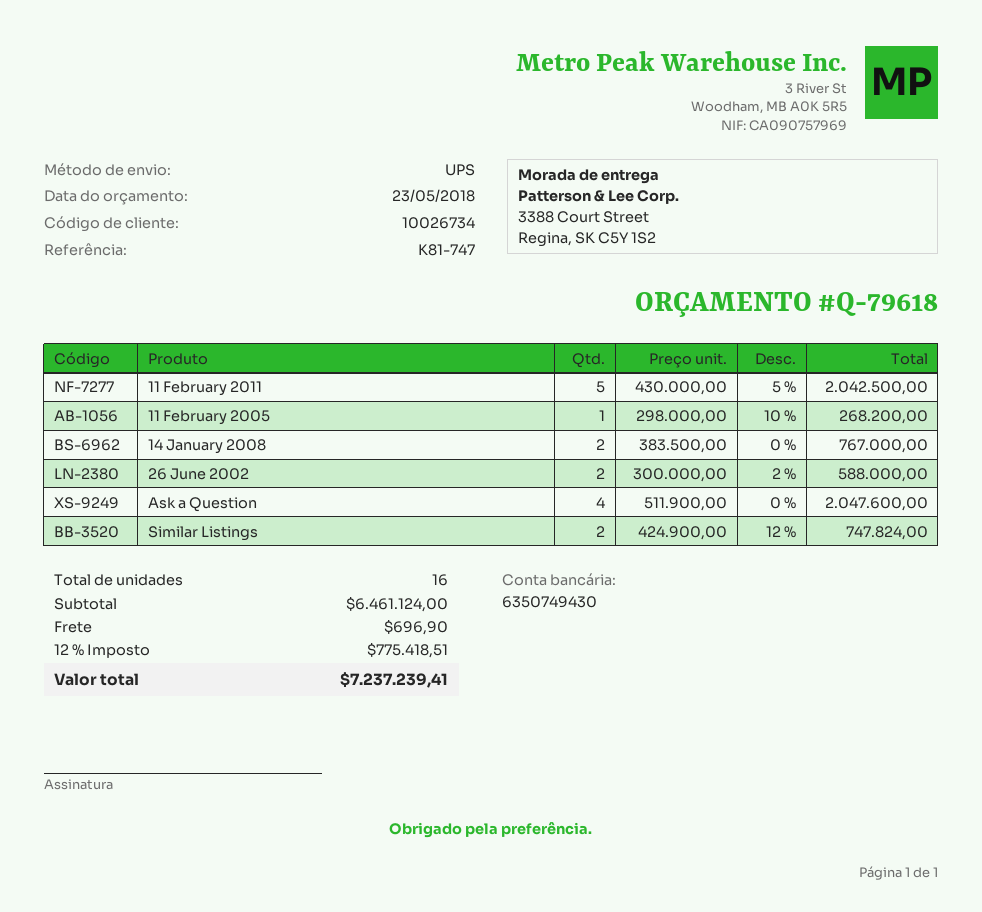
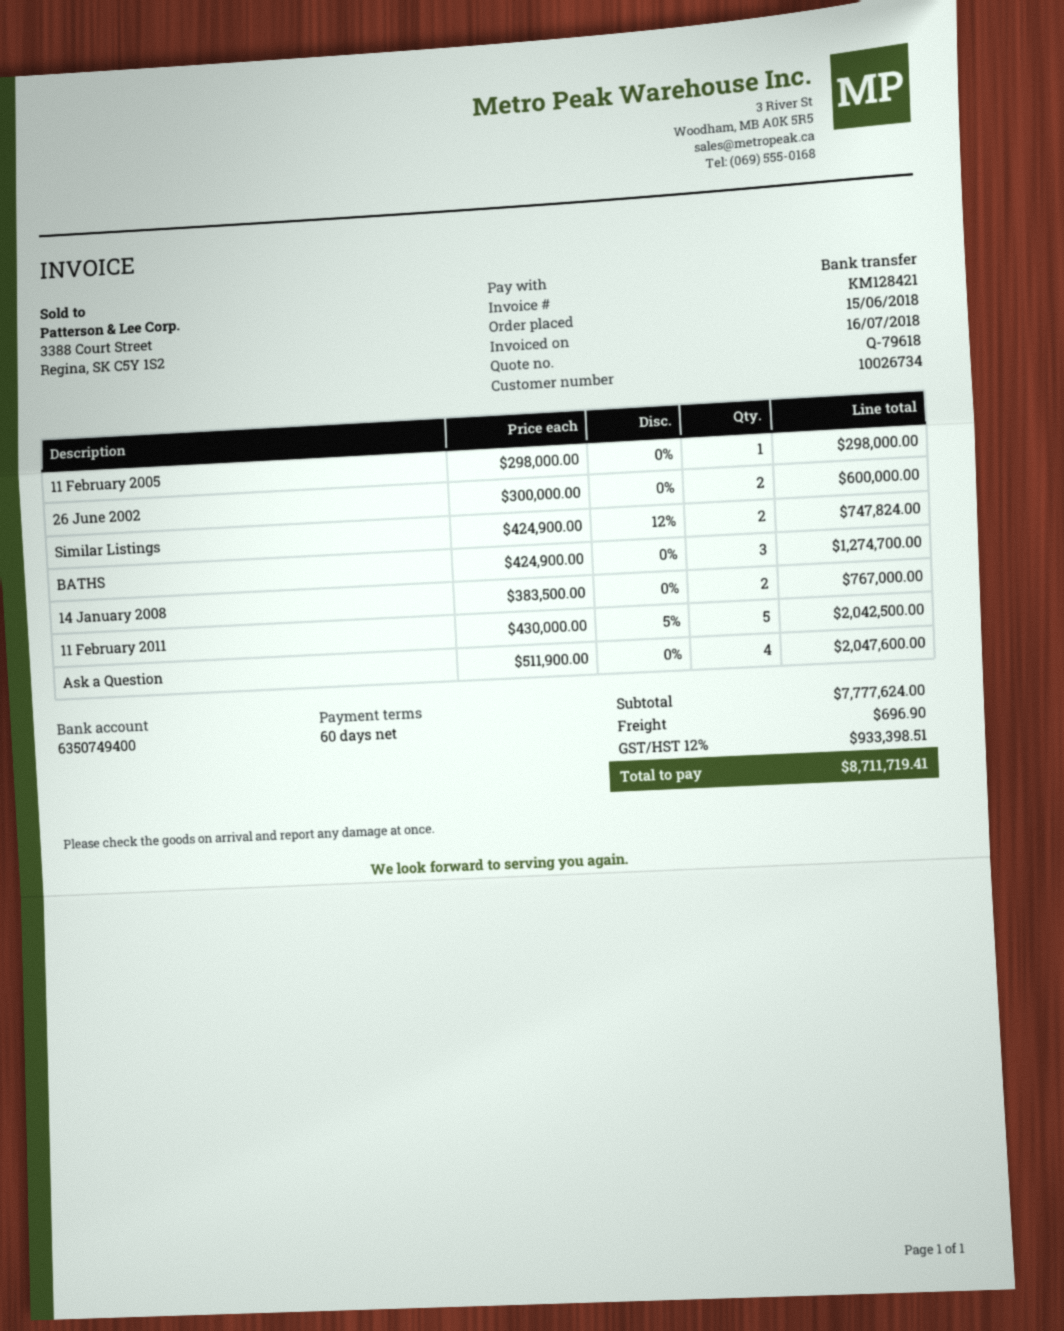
bank account: 6350749430 -> 6350749400
11 February 2005: 1 x 298000.00 - 10% = 268200.00 -> 1 x 298000.00 = 298000.00
26 June 2002: 2 x 300000.00 - 2% = 588000.00 -> 2 x 300000.00 = 600000.00
BATHS: none -> 3 x 424900.00 = 1274700.00
subtotal: 6461124.00 -> 7777624.00
tax: 12% = 775418.51 -> 12% = 933398.51
total: 7237239.41 -> 8711719.41

